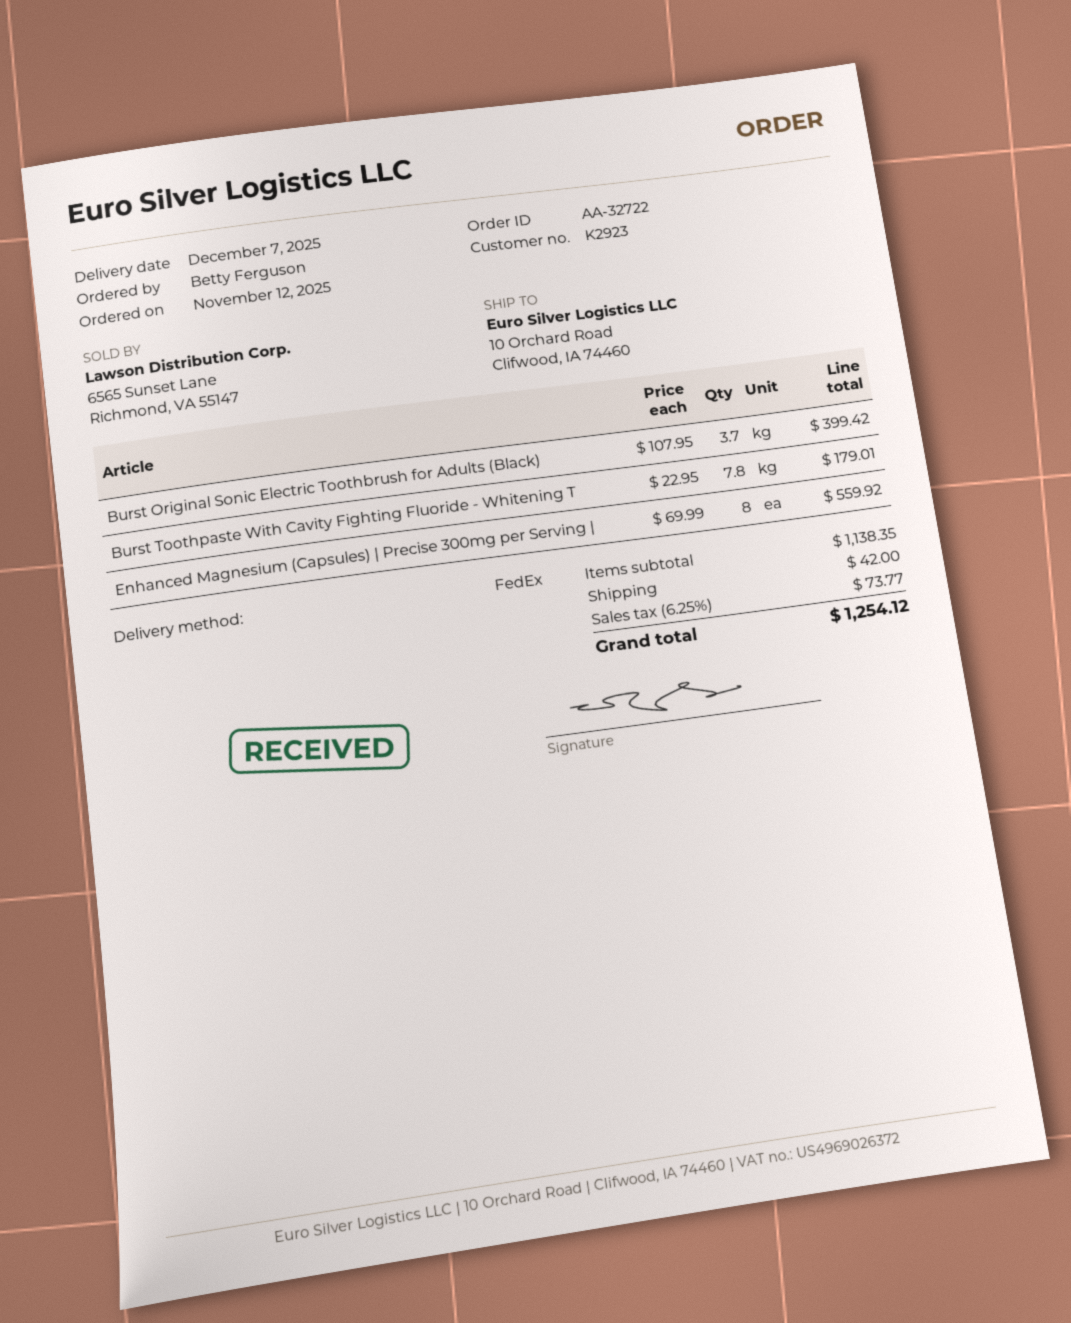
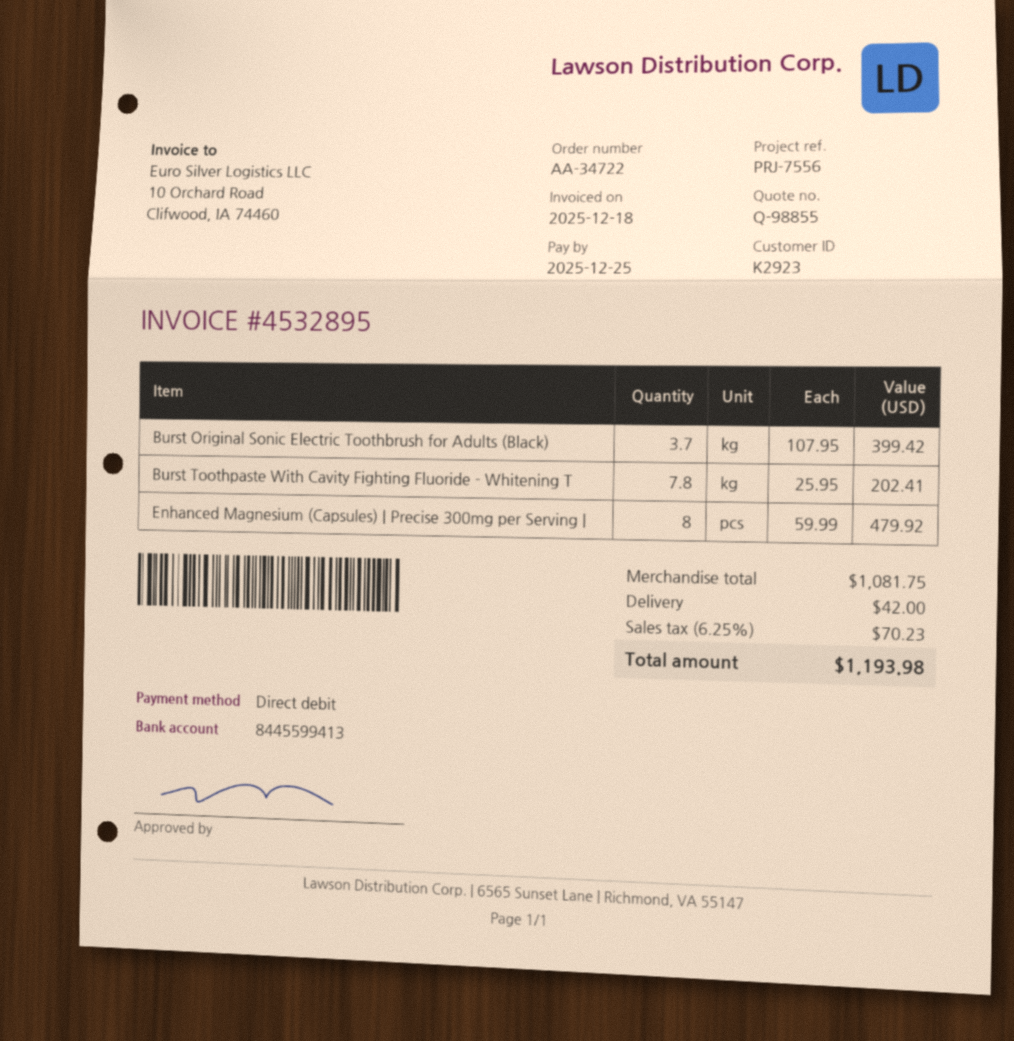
order number: AA-32722 -> AA-34722
Burst Toothpaste With Cavity Fighting Fluoride - Whitening T: 7.8 x 22.95 = 179.01 -> 7.8 x 25.95 = 202.41
Enhanced Magnesium (Capsules) | Precise 300mg per Serving |: 8 x 69.99 = 559.92 -> 8 x 59.99 = 479.92
subtotal: 1138.35 -> 1081.75
tax: 6.25% = 73.77 -> 6.25% = 70.23
total: 1254.12 -> 1193.98

